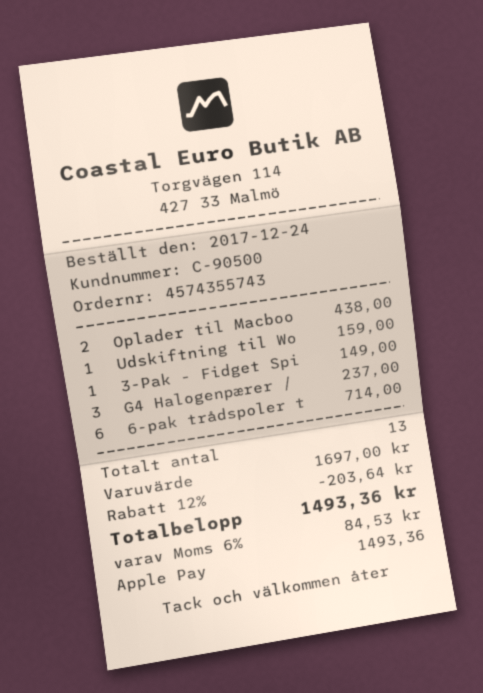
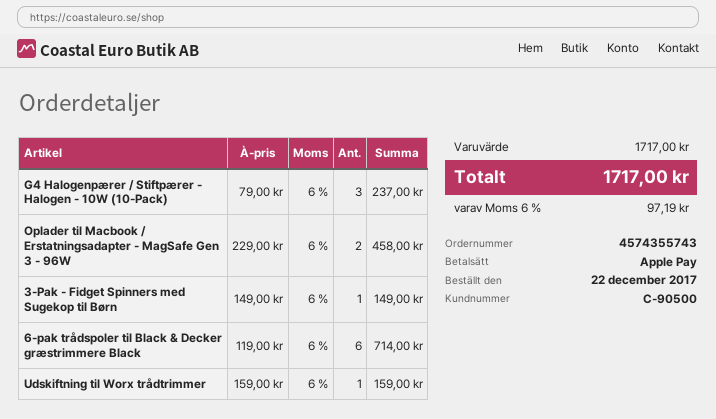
order date: 2017-12-24 -> 2017-12-22
Oplader til Macboo: 2 for 438.00 -> 2 for 458.00
subtotal: 1697.00 -> 1717.00
discount: 12% = 203.64 -> none
tax: 6% = 84.53 -> 6% = 97.19
total: 1493.36 -> 1717.00

